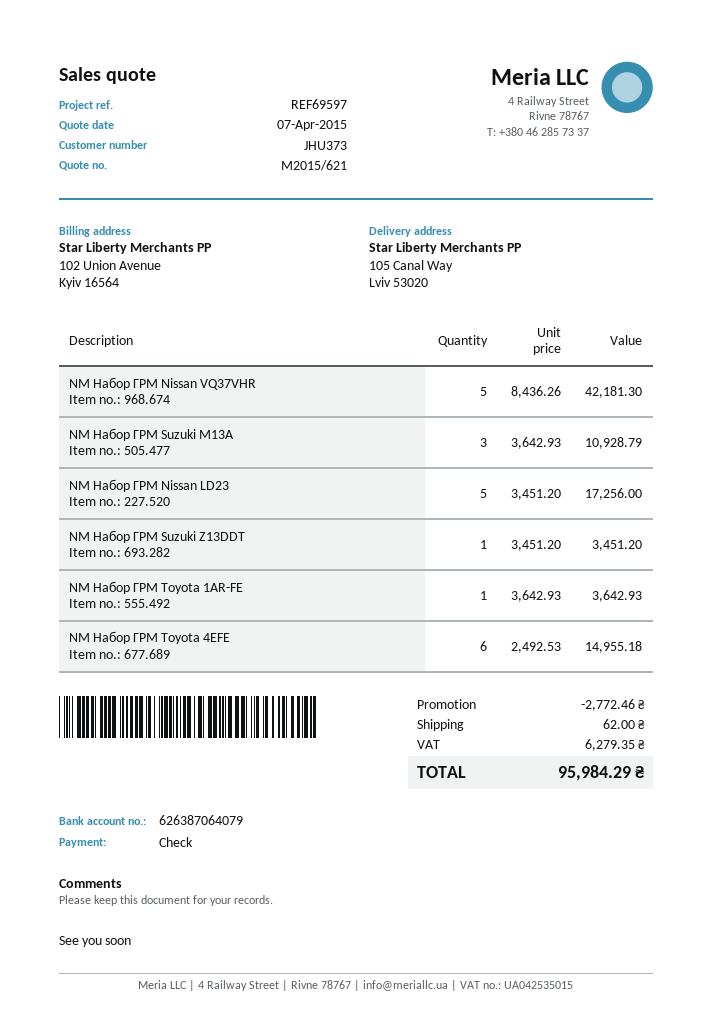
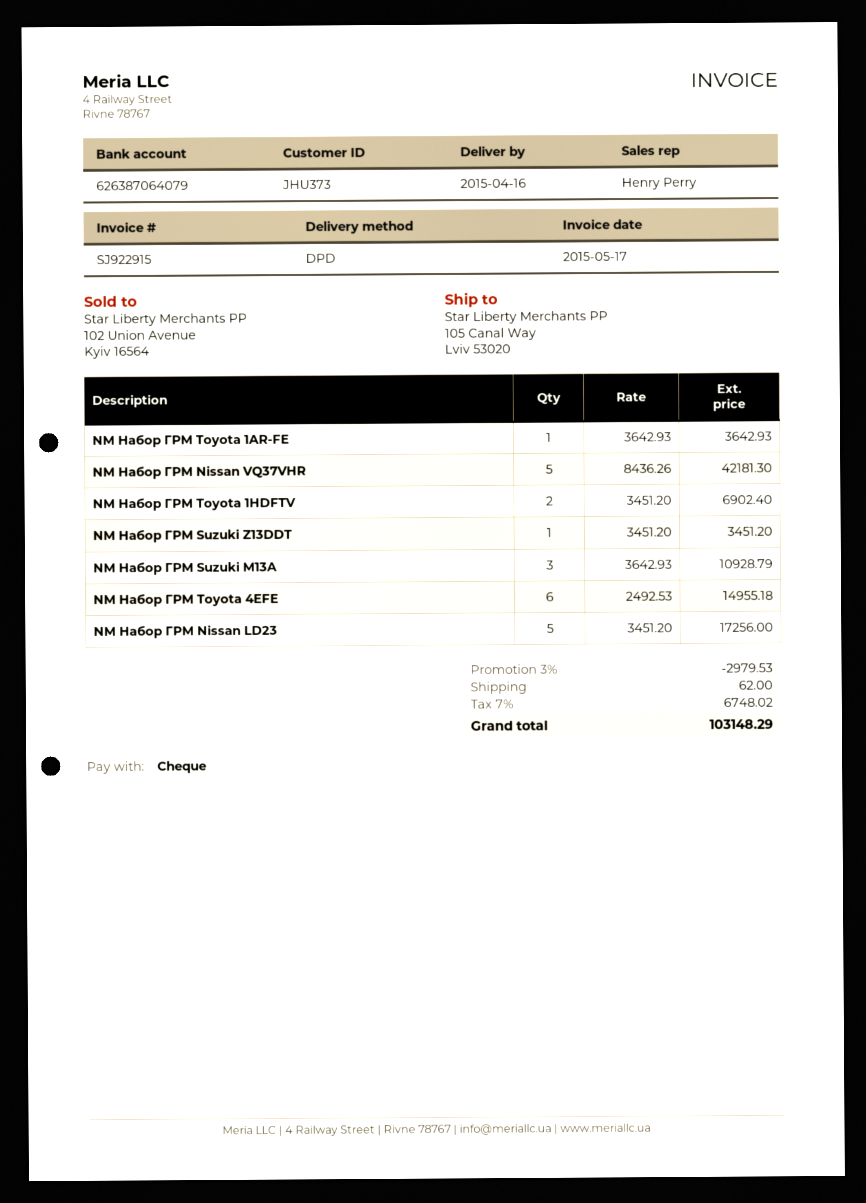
NM Набор ГРМ Toyota 1HDFTV: none -> 2 x 3451.20 = 6902.40
discount: 2772.46 -> 2979.53
tax: 6279.35 -> 6748.02
total: 95984.29 -> 103148.29

